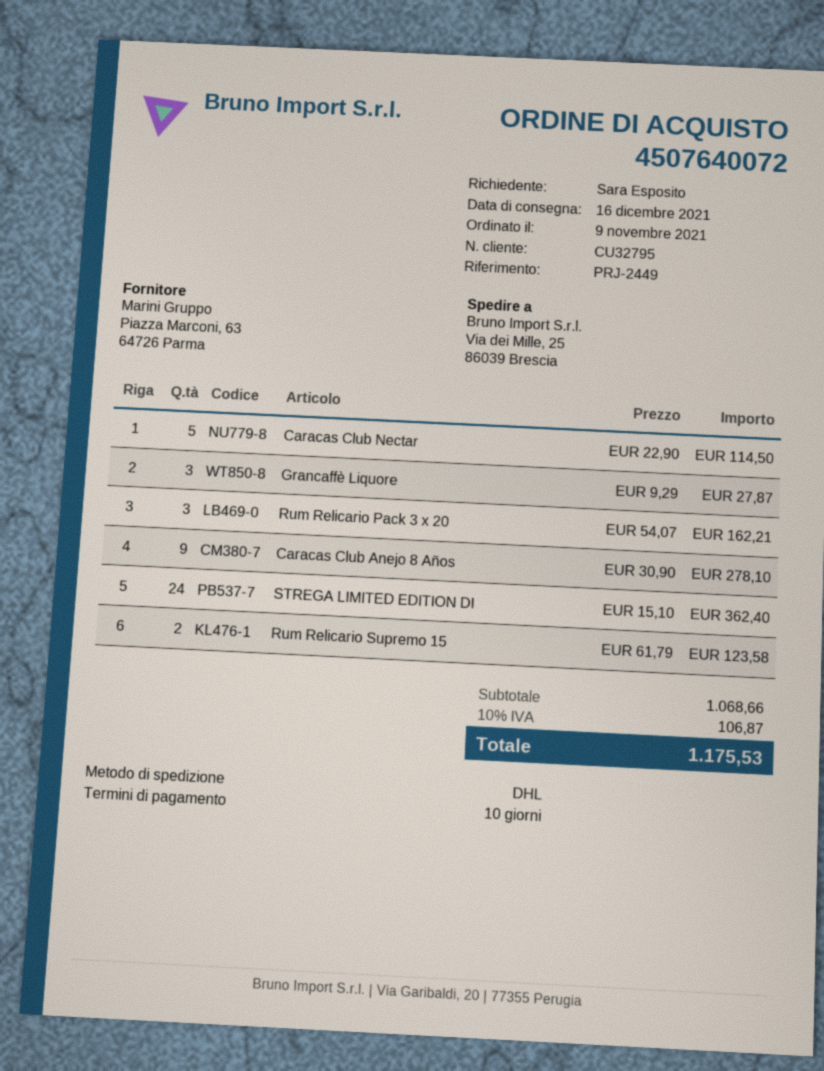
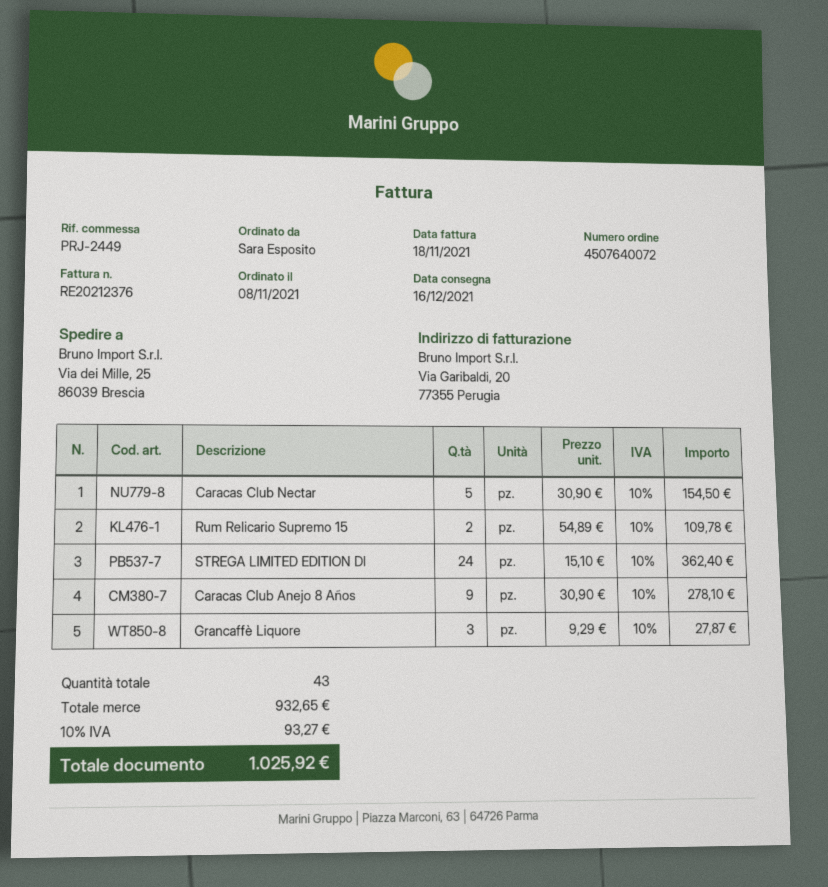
order date: 2021-11-09 -> 2021-11-08
Caracas Club Nectar: 5 x 22.90 = 114.50 -> 5 x 30.90 = 154.50
Rum Relicario Pack 3 x 20: 3 x 54.07 = 162.21 -> none
Rum Relicario Supremo 15: 2 x 61.79 = 123.58 -> 2 x 54.89 = 109.78
subtotal: 1068.66 -> 932.65
tax: 10% = 106.87 -> 10% = 93.27
total: 1175.53 -> 1025.92

